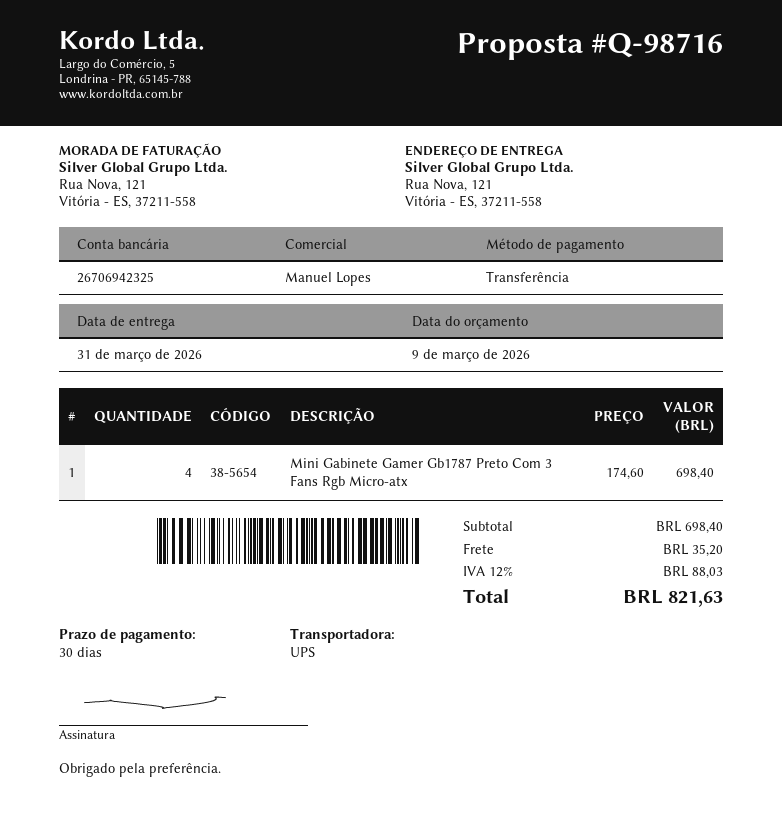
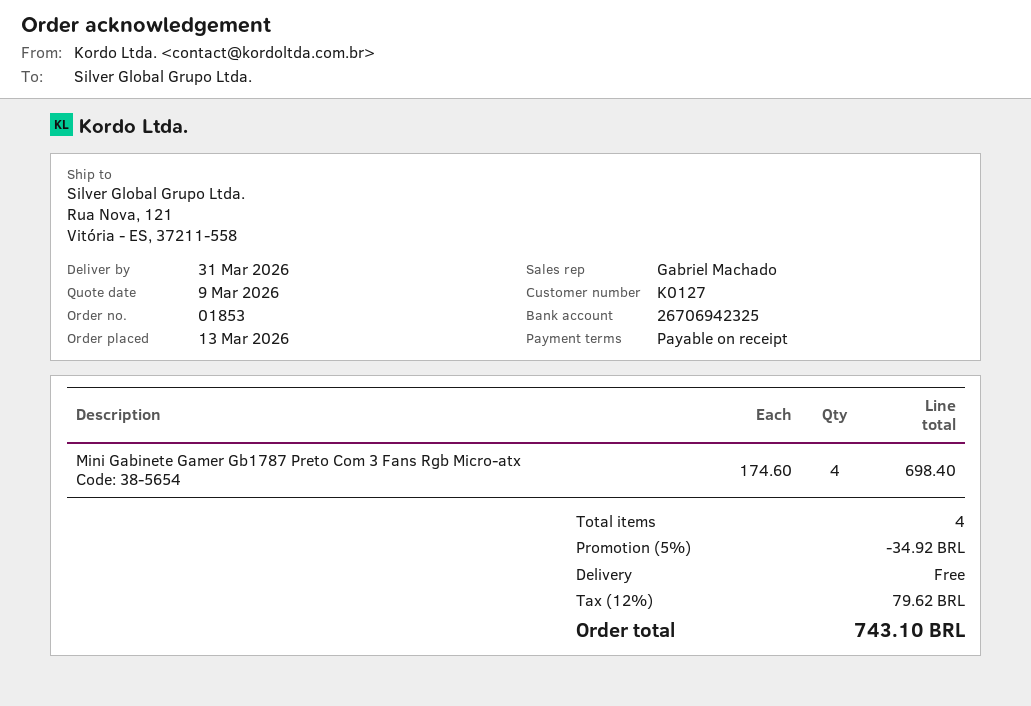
payment terms: 30 days -> on receipt
sales rep: Manuel Lopes -> Gabriel Machado
discount: none -> 5% = 34.92
shipping: 35.20 -> 0.00
tax: 12% = 88.03 -> 12% = 79.62
total: 821.63 -> 743.10

